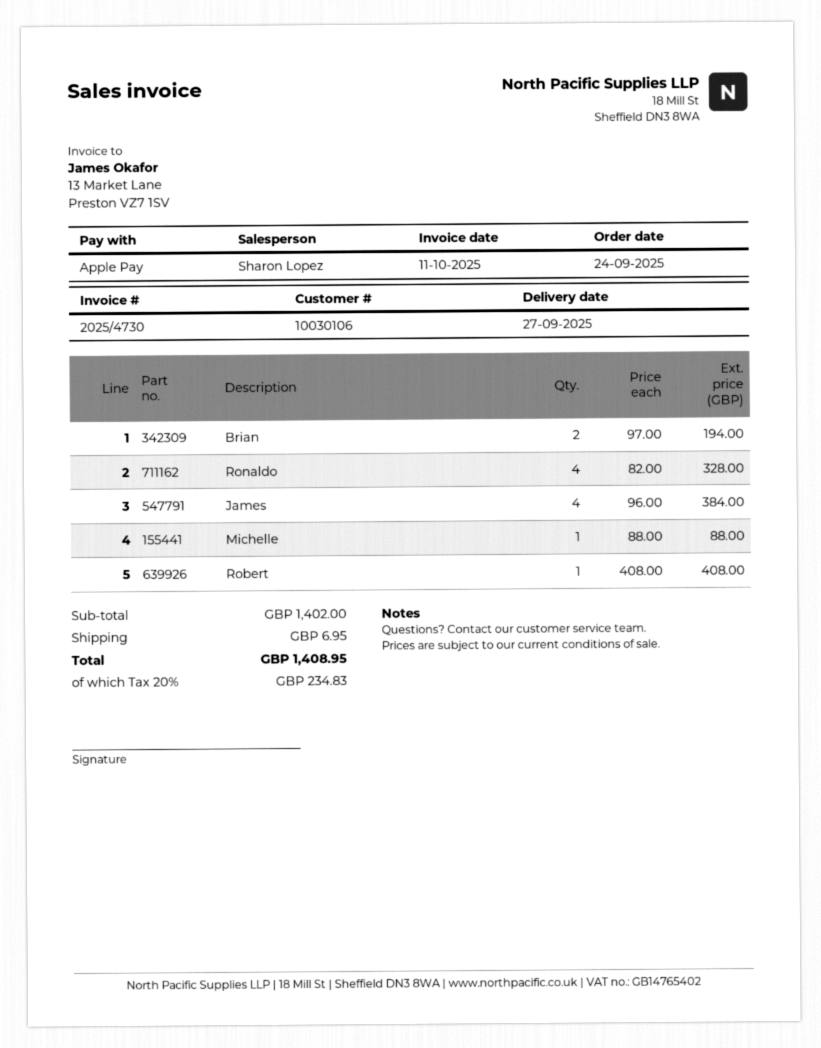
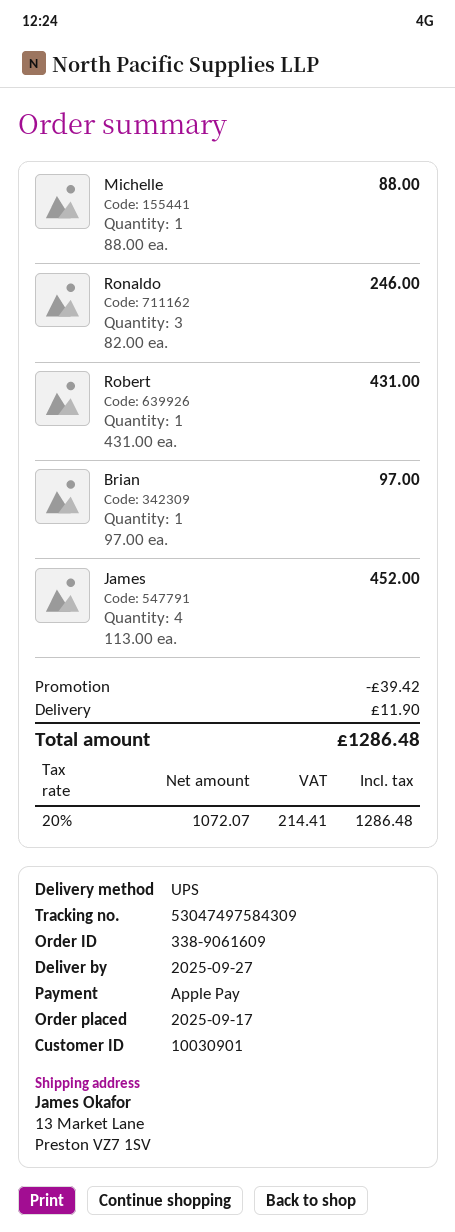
order date: 2025-09-24 -> 2025-09-17
customer number: 10030106 -> 10030901
Brian: 2 x 97.00 = 194.00 -> 1 x 97.00 = 97.00
Ronaldo: 4 x 82.00 = 328.00 -> 3 x 82.00 = 246.00
James: 4 x 96.00 = 384.00 -> 4 x 113.00 = 452.00
Robert: 1 x 408.00 = 408.00 -> 1 x 431.00 = 431.00
discount: none -> 39.42
shipping: 6.95 -> 11.90
tax: 20% = 234.83 -> 20% = 214.41
total: 1408.95 -> 1286.48

